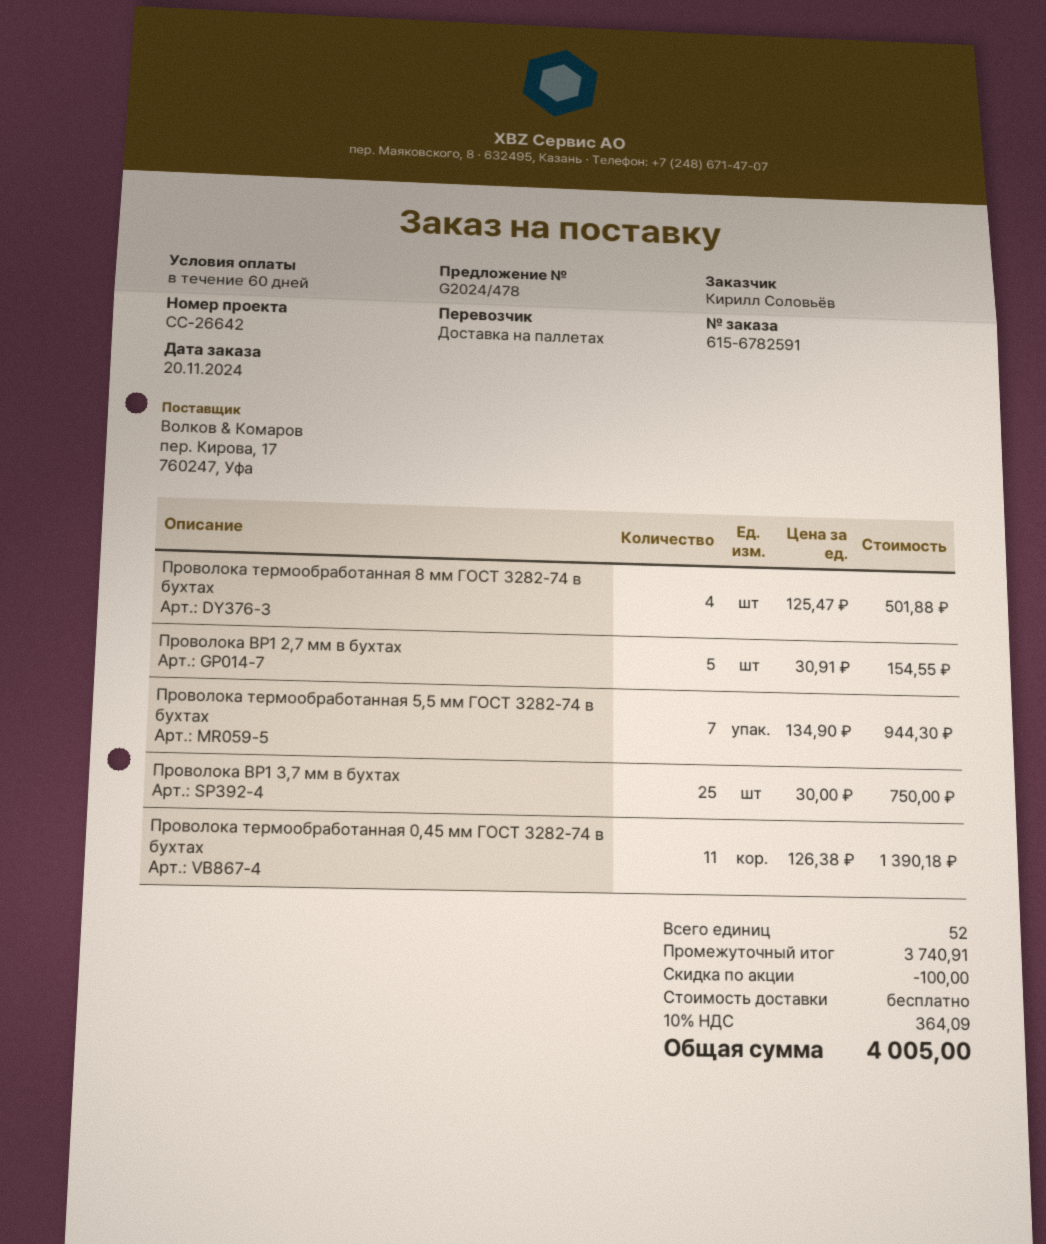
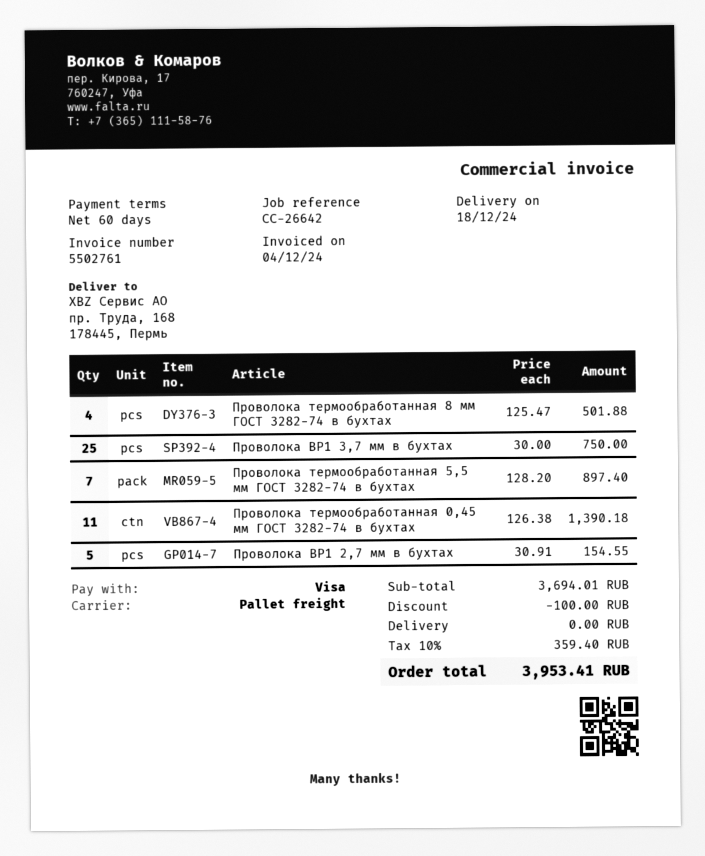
Проволока термообработанная 5,5 мм ГОСТ 3282-74 в бухтах: 7 x 134.90 = 944.30 -> 7 x 128.20 = 897.40
subtotal: 3740.91 -> 3694.01
tax: 10% = 364.09 -> 10% = 359.40
total: 4005.00 -> 3953.41

